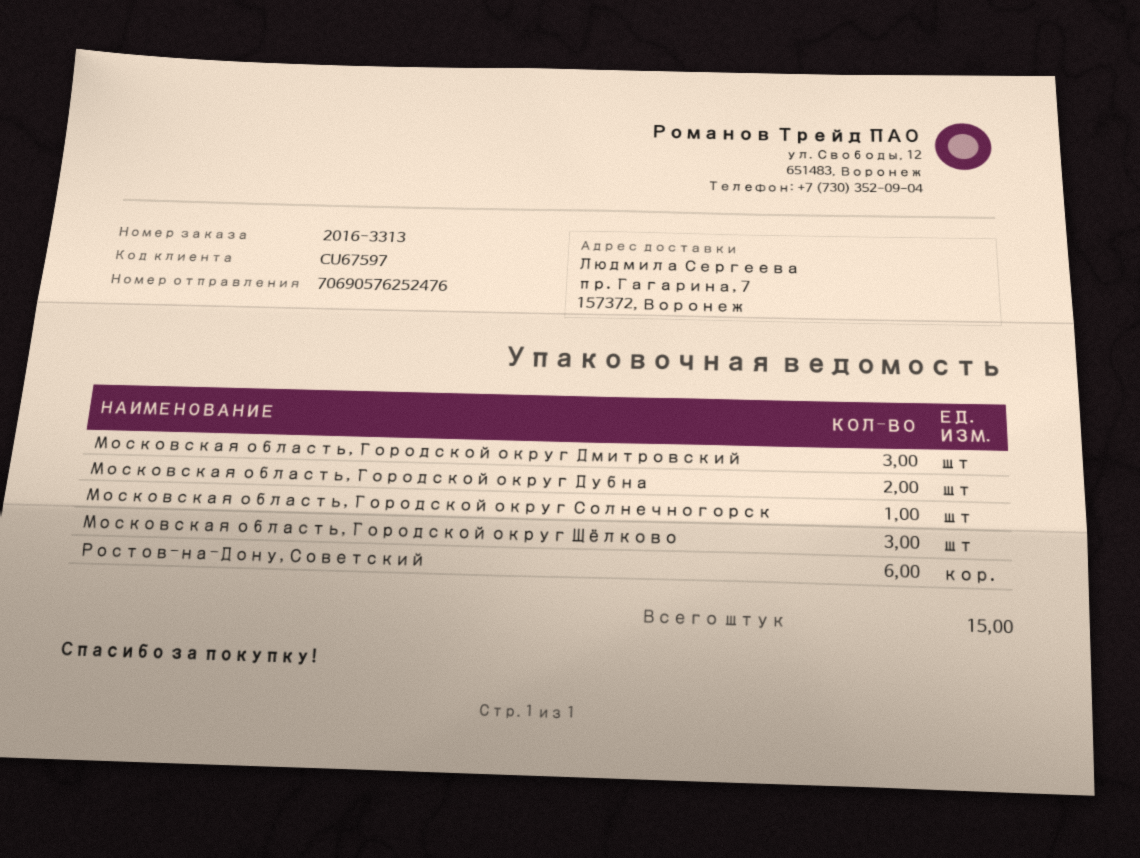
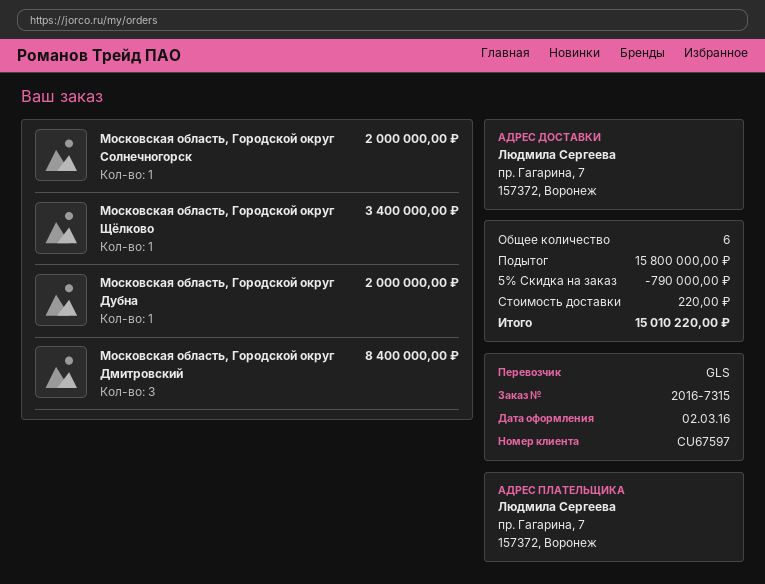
order number: 2016-3313 -> 2016-7315
Московская область, Городской округ Дубна: 2 -> 1
Московская область, Городской округ Щёлково: 3 -> 1
Ростов-на-Дону, Советский: 6 -> none
total quantity: 15 -> 6

